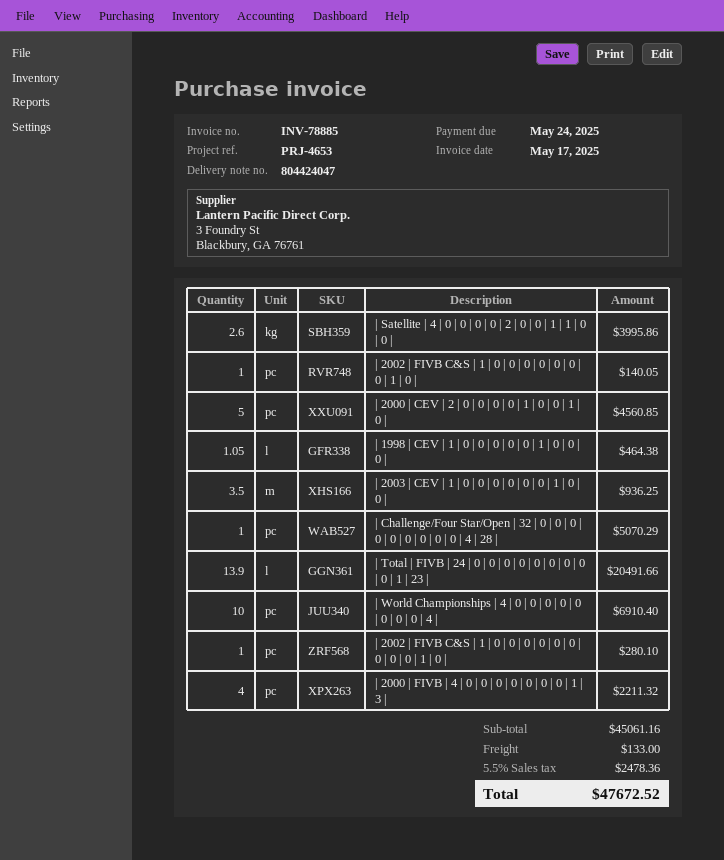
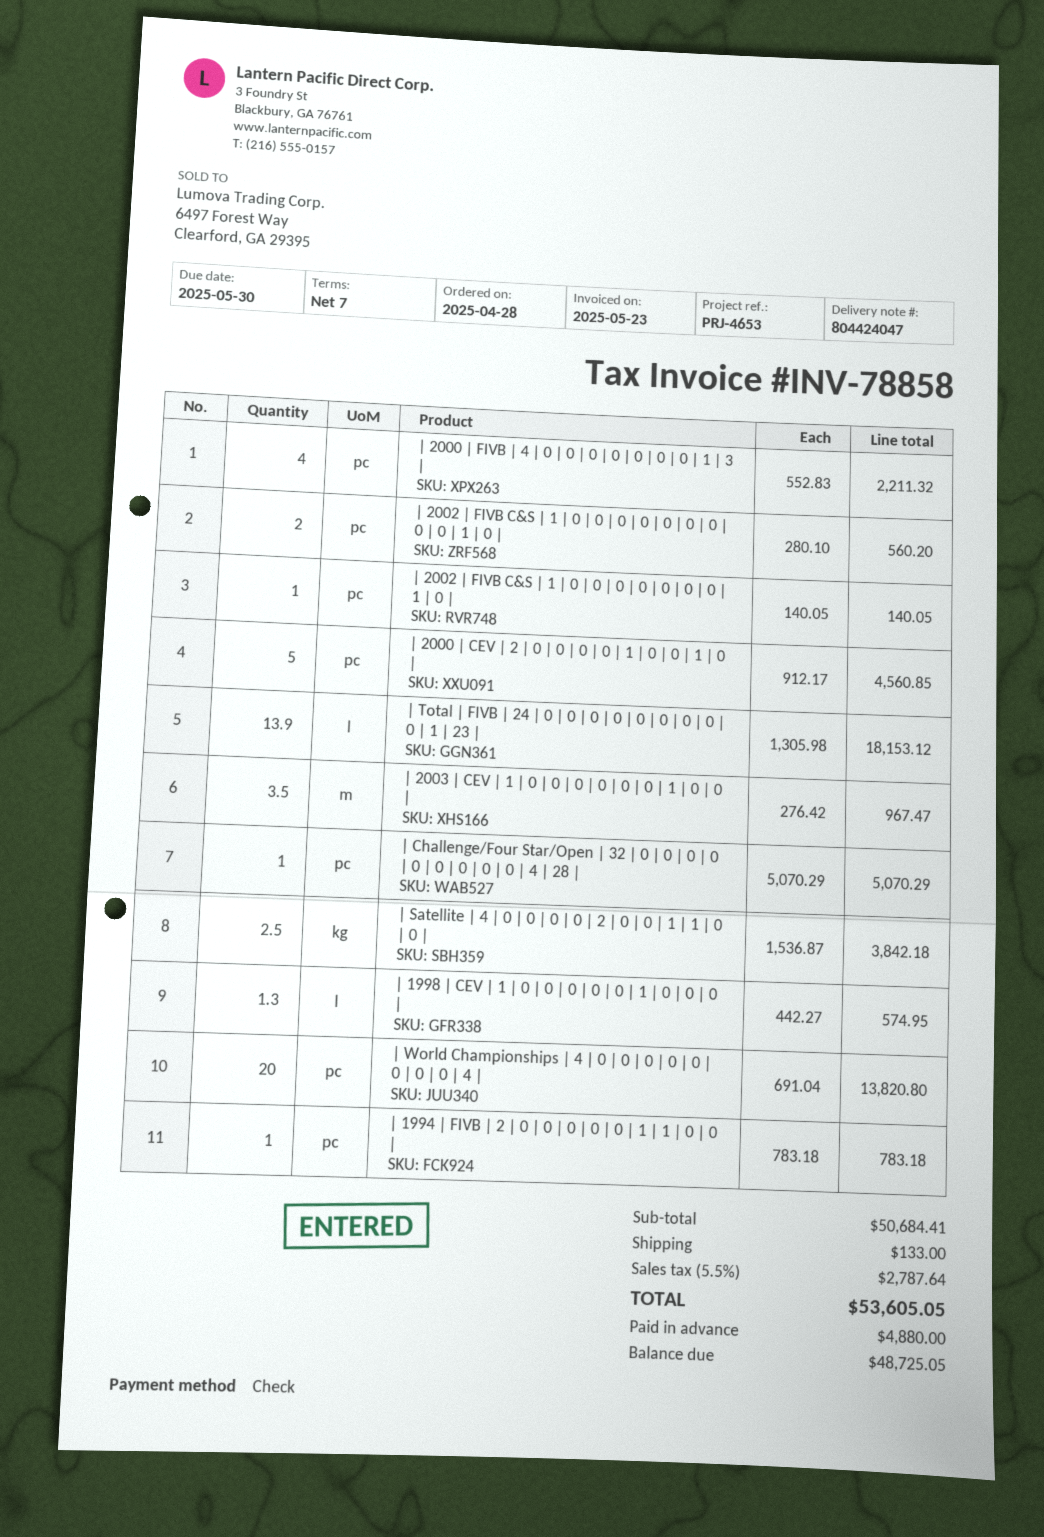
invoice number: INV-78885 -> INV-78858
invoice date: 2025-05-17 -> 2025-05-23
due date: 2025-05-24 -> 2025-05-30
| Satellite | 4 | 0 | 0 | 0 | 0 | 2 | 0 | 0 | 1 | 1 | 0 | 0 |: 2.6 for 3995.86 -> 2.5 for 3842.18
| 1998 | CEV | 1 | 0 | 0 | 0 | 0 | 0 | 1 | 0 | 0 | 0 |: 1.05 for 464.38 -> 1.3 for 574.95
| 2003 | CEV | 1 | 0 | 0 | 0 | 0 | 0 | 0 | 1 | 0 | 0 |: 3.5 for 936.25 -> 3.5 for 967.47
| Total | FIVB | 24 | 0 | 0 | 0 | 0 | 0 | 0 | 0 | 0 | 0 | 1 | 23 |: 13.9 for 20491.66 -> 13.9 for 18153.12
| World Championships | 4 | 0 | 0 | 0 | 0 | 0 | 0 | 0 | 0 | 4 |: 10 for 6910.40 -> 20 for 13820.80
| 2002 | FIVB C&S | 1 | 0 | 0 | 0 | 0 | 0 | 0 | 0 | 0 | 0 | 1 | 0 |: 1 for 280.10 -> 2 for 560.20
| 1994 | FIVB | 2 | 0 | 0 | 0 | 0 | 0 | 1 | 1 | 0 | 0 |: none -> 1 for 783.18
subtotal: 45061.16 -> 50684.41
tax: 5.5% = 2478.36 -> 5.5% = 2787.64
total: 47672.52 -> 53605.05

